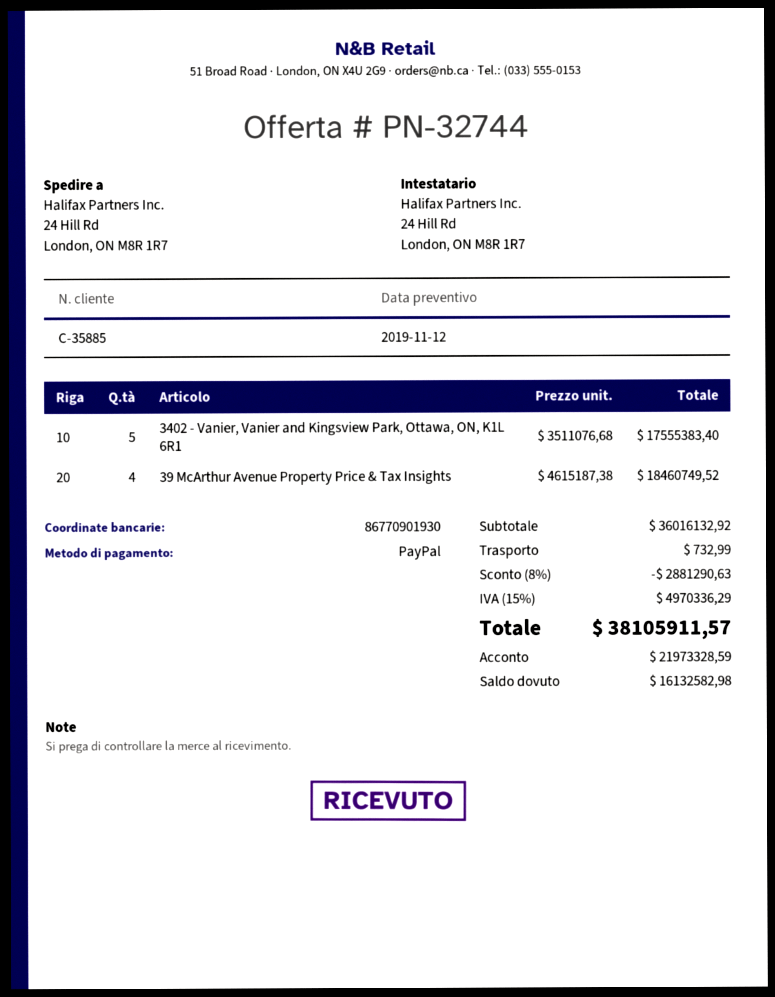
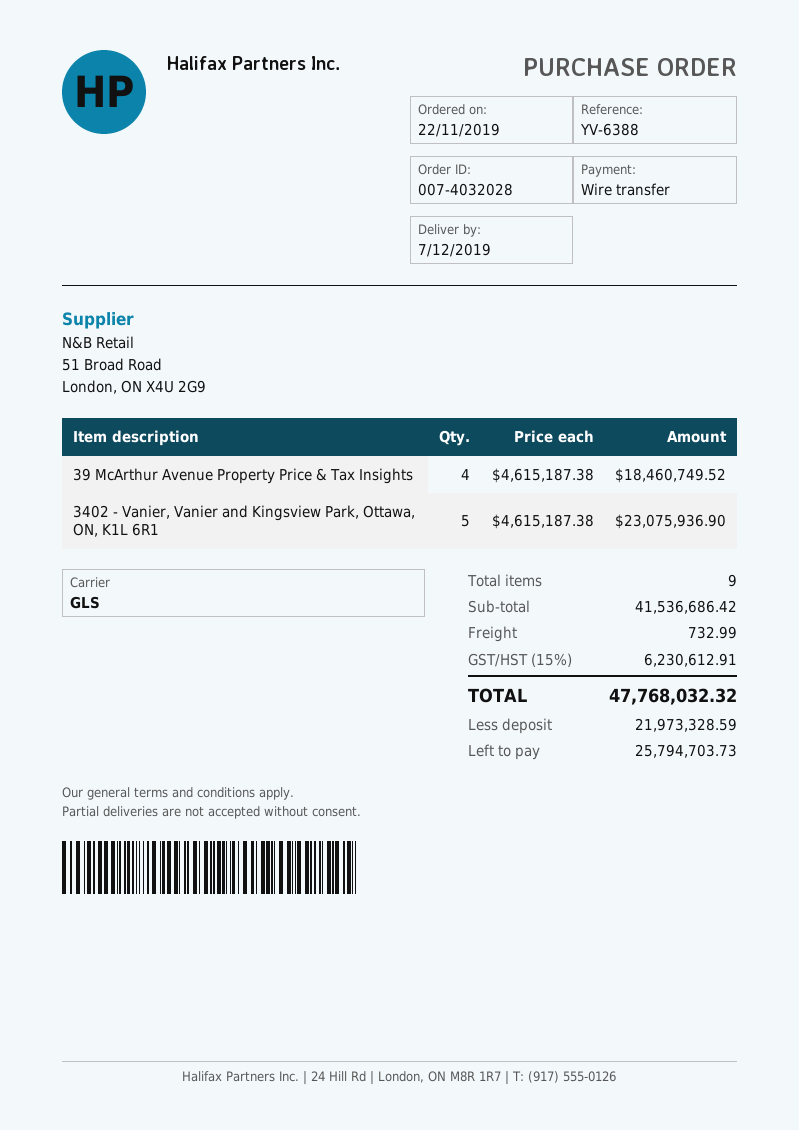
payment method: PayPal -> bank transfer
3402 - Vanier, Vanier and Kingsview Park, Ottawa, ON, K1L 6R1: 5 x 3511076.68 = 17555383.40 -> 5 x 4615187.38 = 23075936.90
subtotal: 36016132.92 -> 41536686.42
discount: 8% = 2881290.63 -> none
tax: 15% = 4970336.29 -> 15% = 6230612.91
total: 38105911.57 -> 47768032.32
balance: 16132582.98 -> 25794703.73

